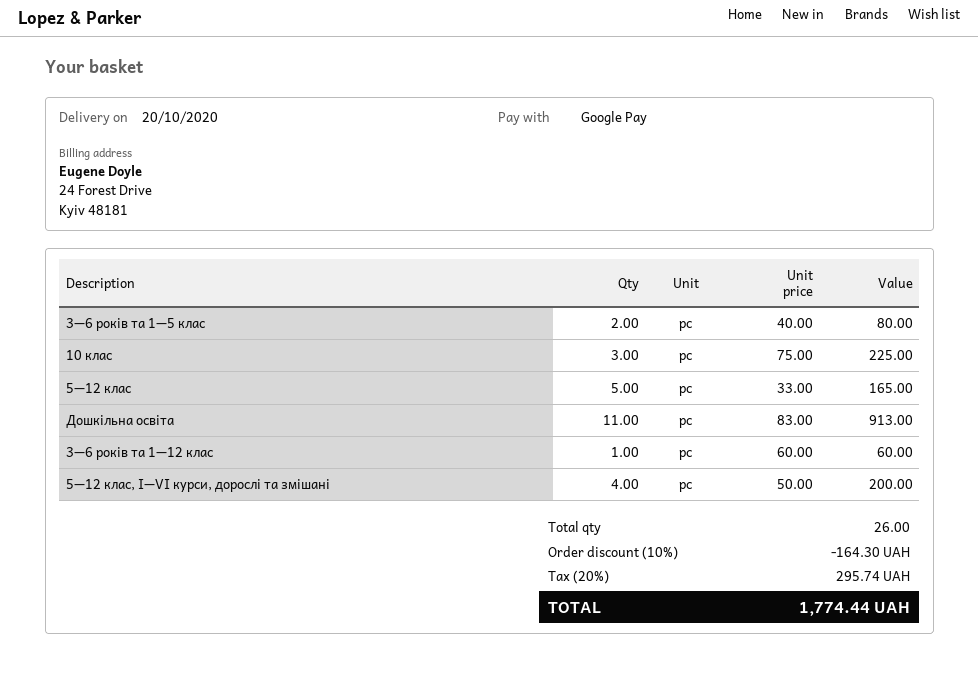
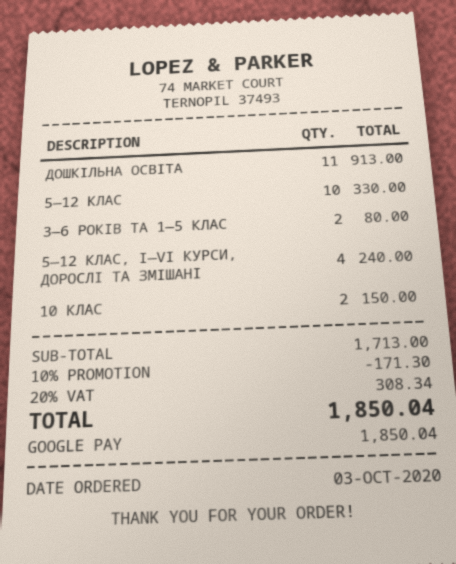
10 клас: 3 for 225.00 -> 2 for 150.00
5—12 клас: 5 for 165.00 -> 10 for 330.00
3—6 років та 1—12 клас: 1 for 60.00 -> none
5—12 клас, I—VI курси, дорослі та змішані: 4 for 200.00 -> 4 for 240.00
discount: 10% = 164.30 -> 10% = 171.30
tax: 20% = 295.74 -> 20% = 308.34
total: 1774.44 -> 1850.04

